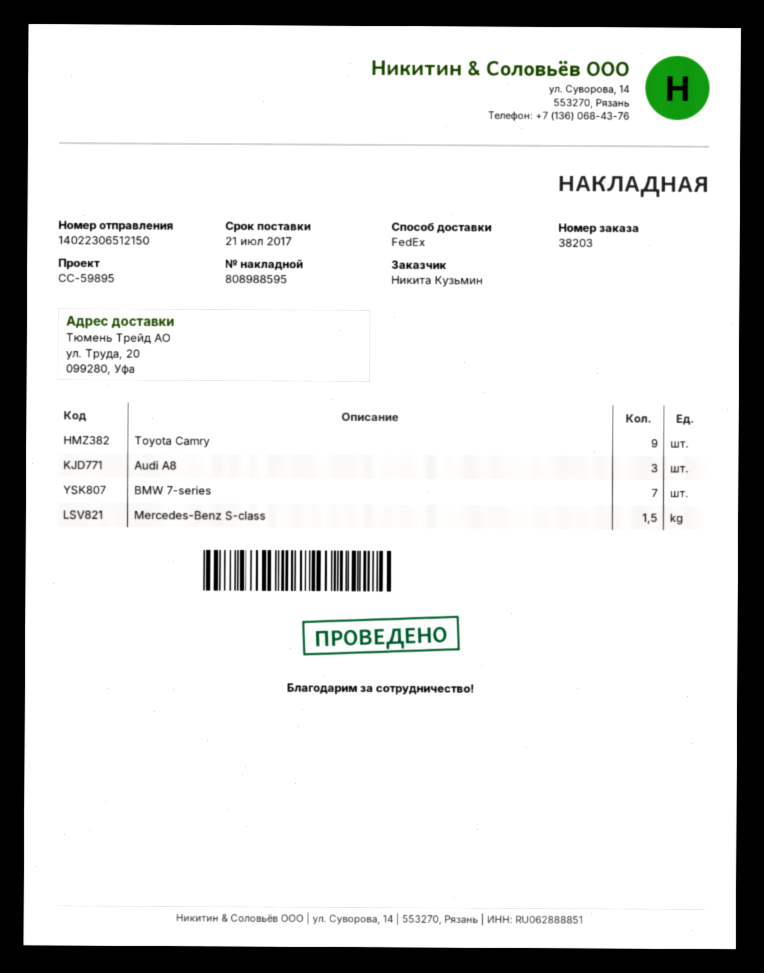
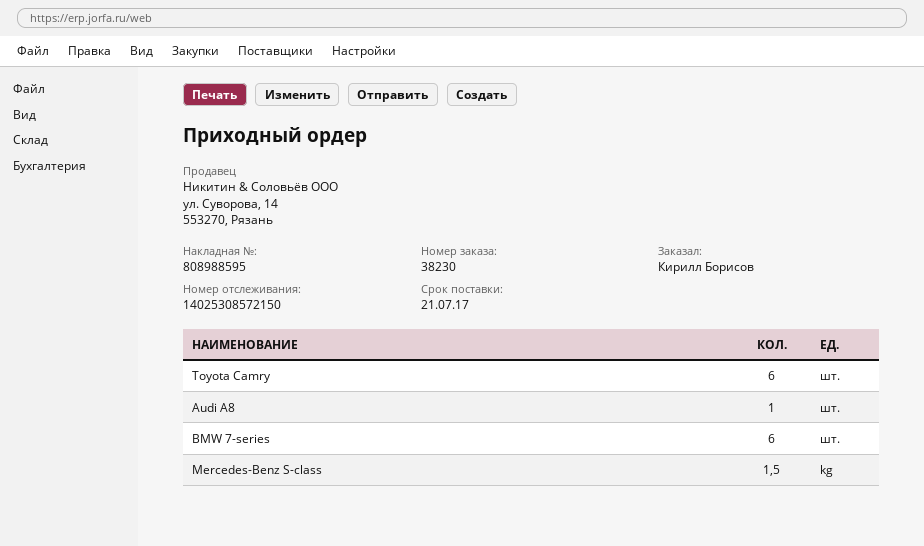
order number: 38203 -> 38230
ordered by: Никита Кузьмин -> Кирилл Борисов
tracking number: 14022306512150 -> 14025308572150
Toyota Camry: 9 -> 6
Audi A8: 3 -> 1
BMW 7-series: 7 -> 6

